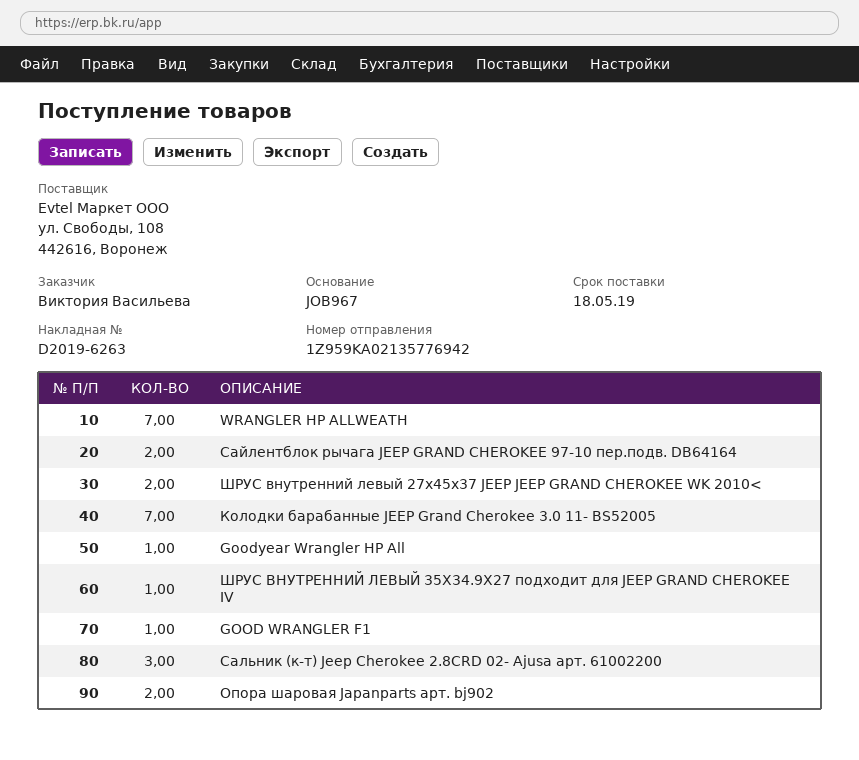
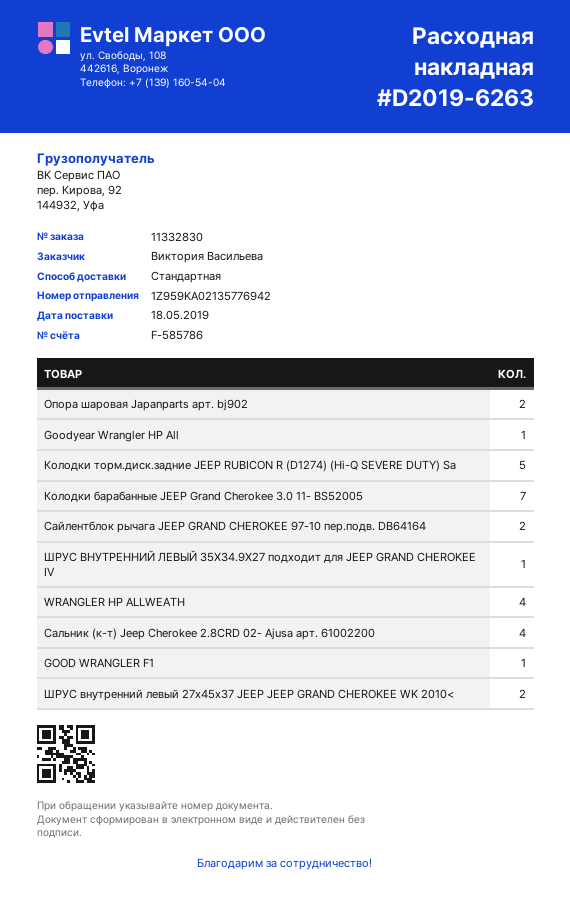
WRANGLER HP ALLWEATH: 7 -> 4
Сальник (к-т) Jeep Cherokee 2.8CRD 02- Ajusa арт. 61002200: 3 -> 4
Колодки торм.диск.задние JEEP RUBICON R (D1274) (Hi-Q SEVERE DUTY) Sa: none -> 5

